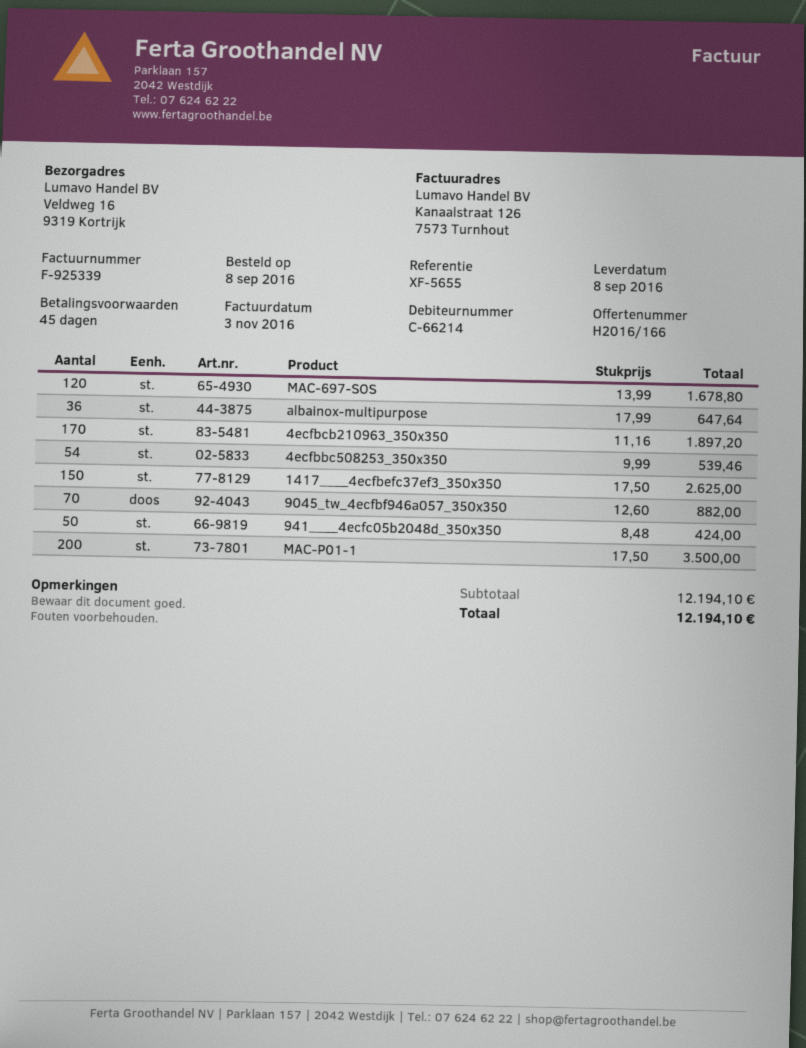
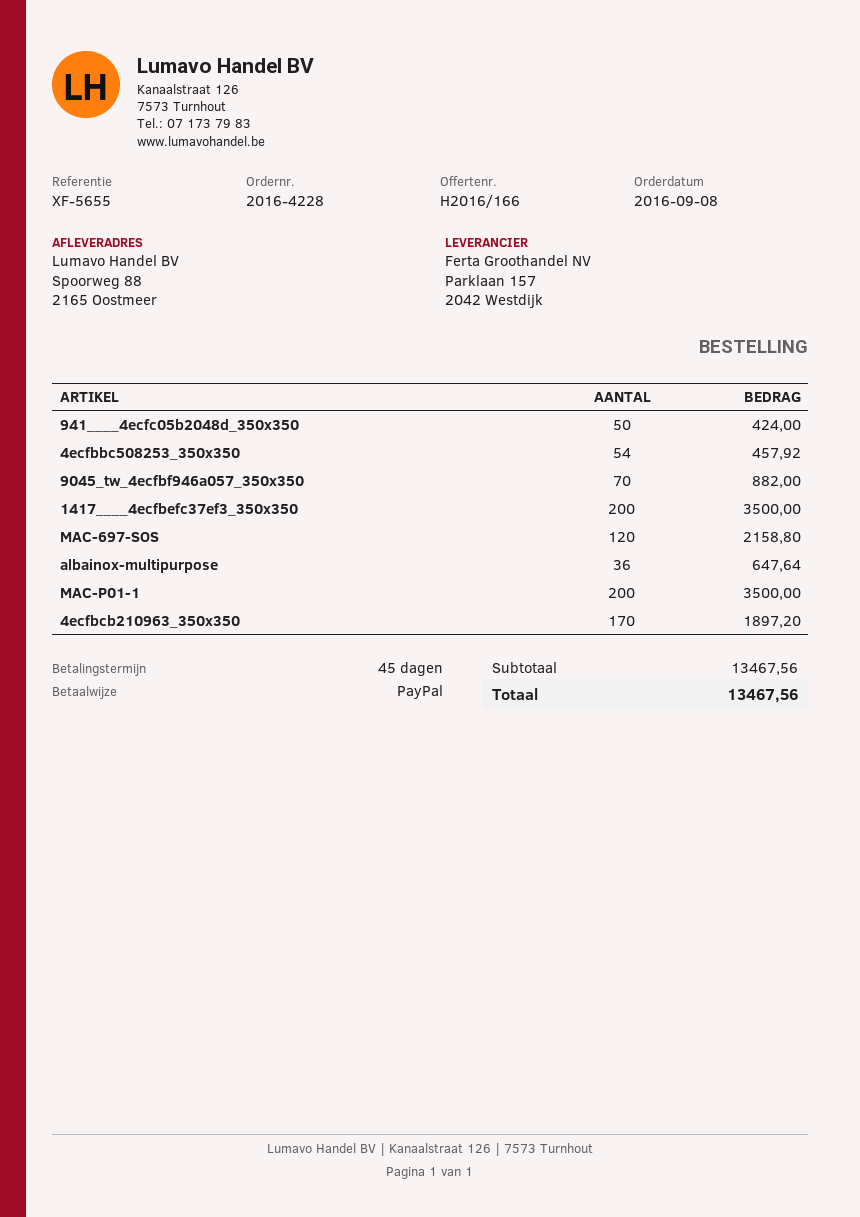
ship to: Veldweg 16, 9319 Kortrijk -> Spoorweg 88, 2165 Oostmeer
MAC-697-SOS: 120 for 1678.80 -> 120 for 2158.80
4ecfbbc508253_350x350: 54 for 539.46 -> 54 for 457.92
1417____4ecfbefc37ef3_350x350: 150 for 2625.00 -> 200 for 3500.00
subtotal: 12194.10 -> 13467.56
total: 12194.10 -> 13467.56

